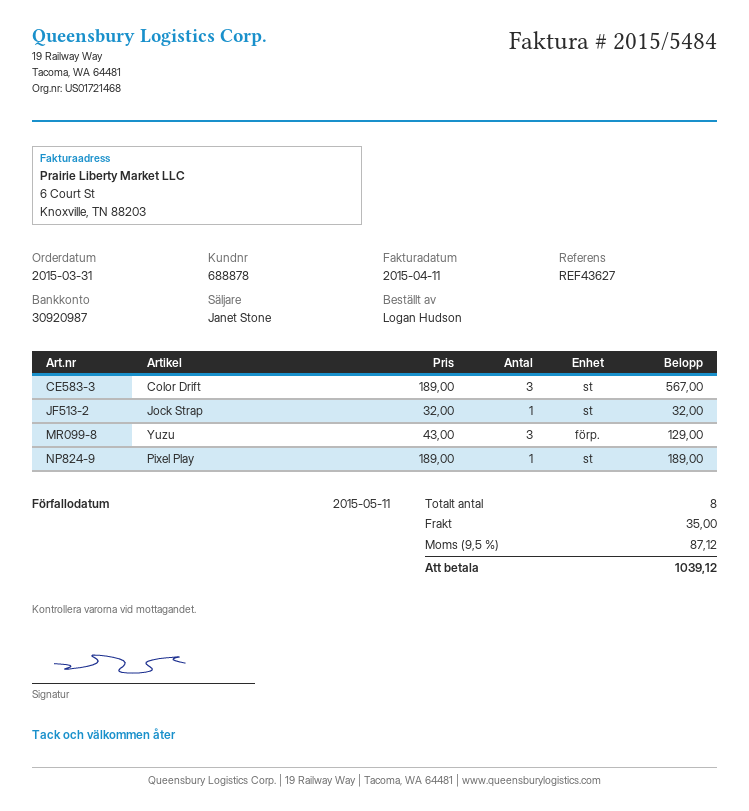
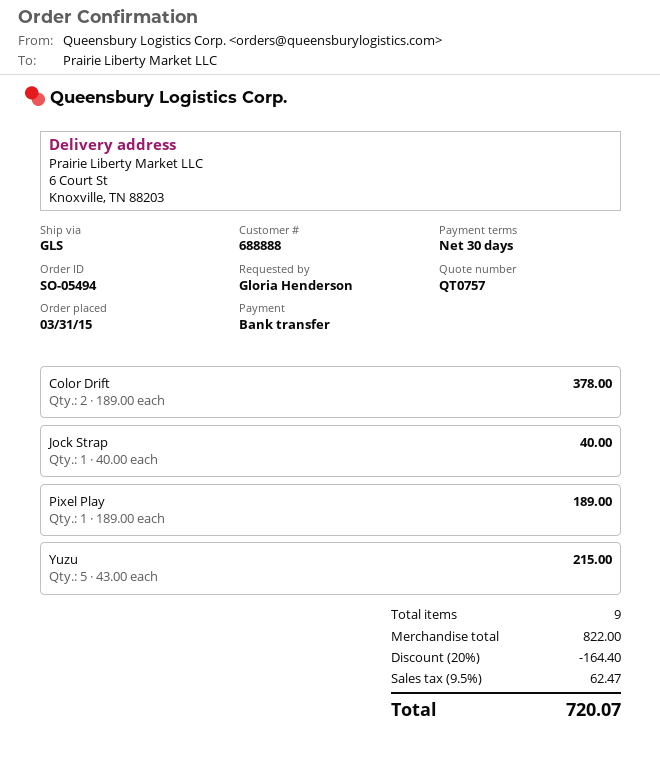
customer number: 688878 -> 688888
ordered by: Logan Hudson -> Gloria Henderson
Color Drift: 3 x 189.00 = 567.00 -> 2 x 189.00 = 378.00
Jock Strap: 1 x 32.00 = 32.00 -> 1 x 40.00 = 40.00
Yuzu: 3 x 43.00 = 129.00 -> 5 x 43.00 = 215.00
total quantity: 8 -> 9
discount: none -> 20% = 164.40
shipping: 35.00 -> none
tax: 9.5% = 87.12 -> 9.5% = 62.47
total: 1039.12 -> 720.07

